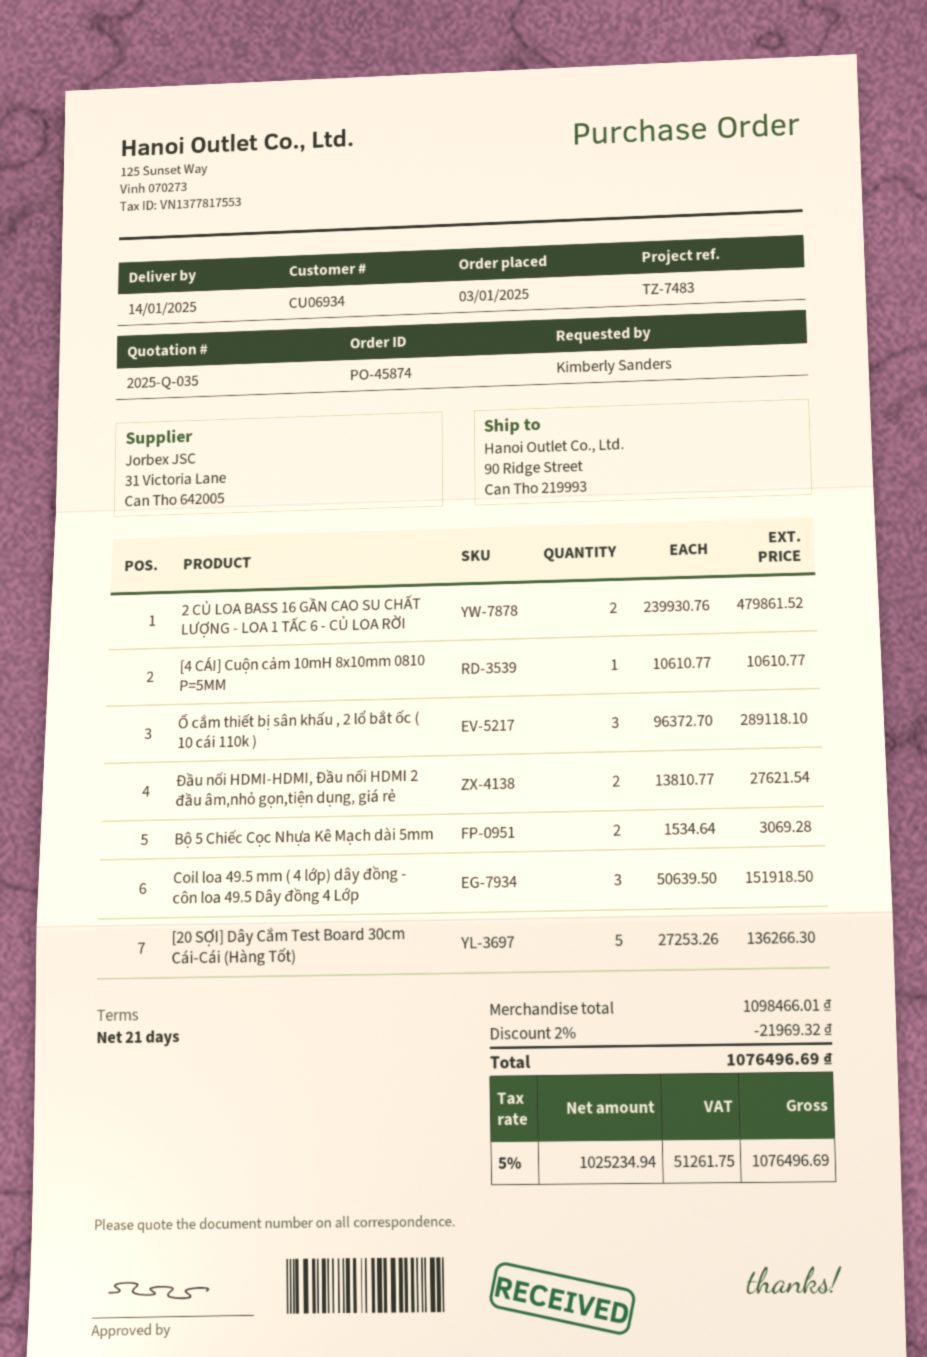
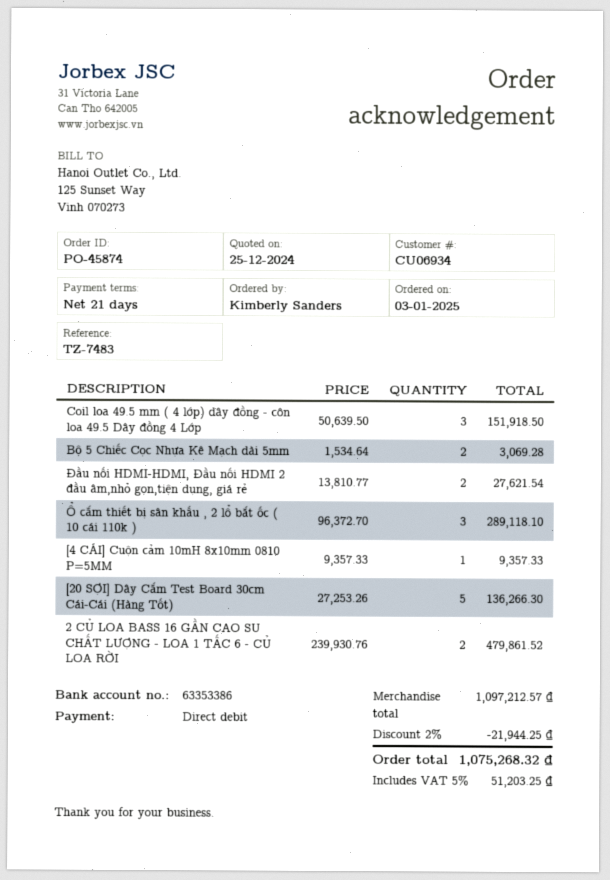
[4 CÁI] Cuộn cảm 10mH 8x10mm 0810 P=5MM: 1 x 10610.77 = 10610.77 -> 1 x 9357.33 = 9357.33
subtotal: 1098466.01 -> 1097212.57
discount: 2% = 21969.32 -> 2% = 21944.25
tax: 5% = 51261.75 -> 5% = 51203.25
total: 1076496.69 -> 1075268.32

